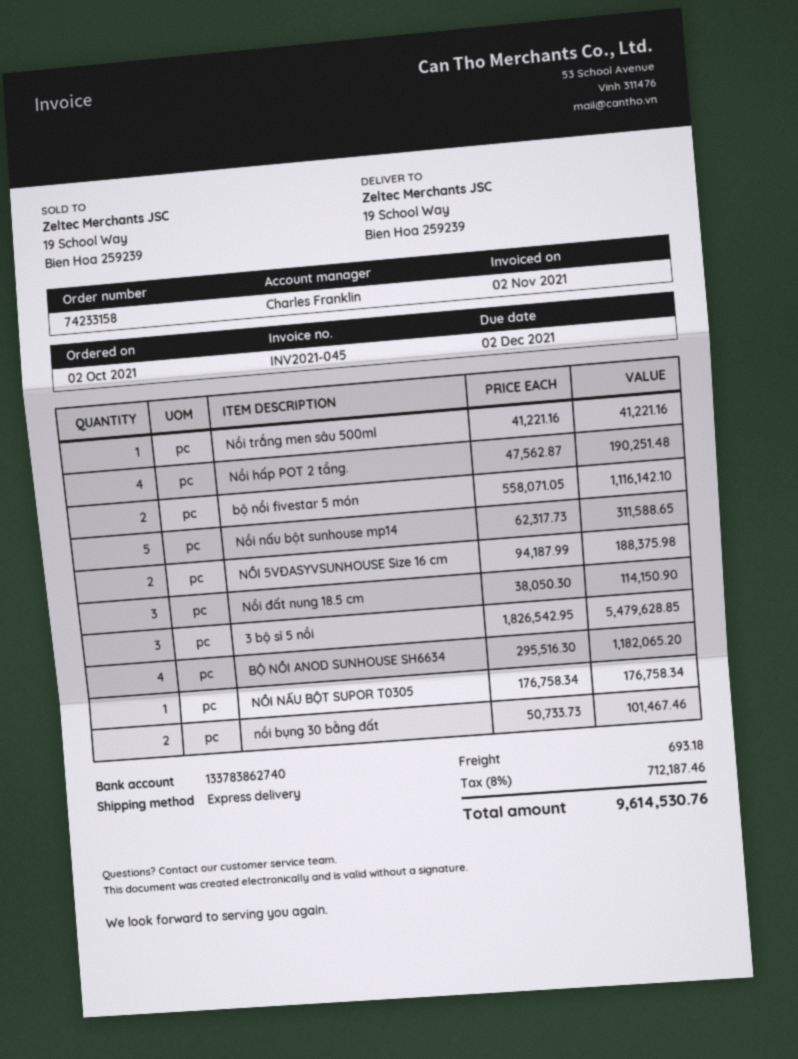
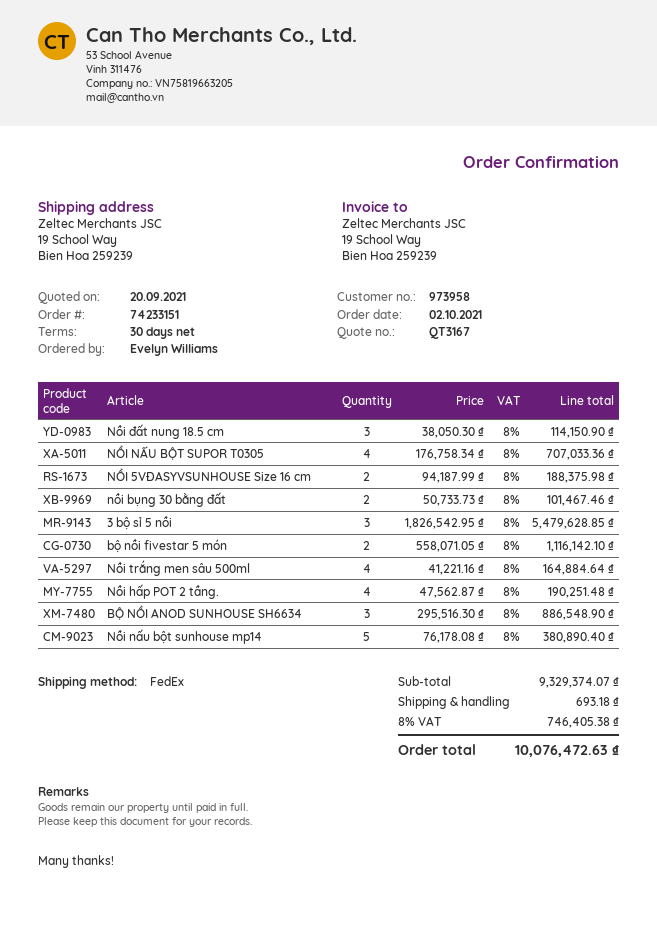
order number: 74233158 -> 74233151
shipping method: express -> FedEx
Nồi trắng men sâu 500ml: 1 x 41221.16 = 41221.16 -> 4 x 41221.16 = 164884.64
Nồi nấu bột sunhouse mp14: 5 x 62317.73 = 311588.65 -> 5 x 76178.08 = 380890.40
BỘ NỒI ANOD SUNHOUSE SH6634: 4 x 295516.30 = 1182065.20 -> 3 x 295516.30 = 886548.90
NỒI NẤU BỘT SUPOR T0305: 1 x 176758.34 = 176758.34 -> 4 x 176758.34 = 707033.36
tax: 8% = 712187.46 -> 8% = 746405.38
total: 9614530.76 -> 10076472.63

